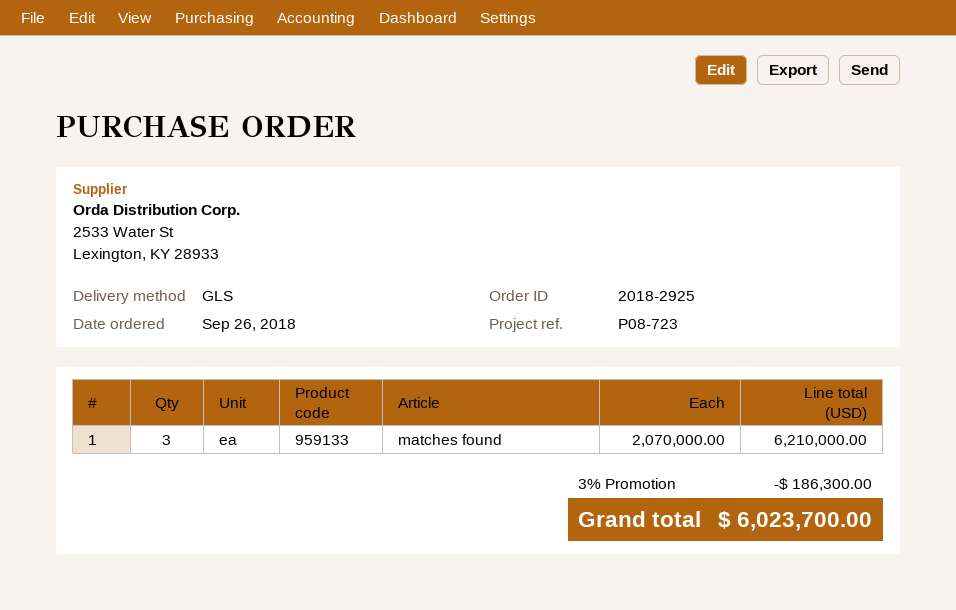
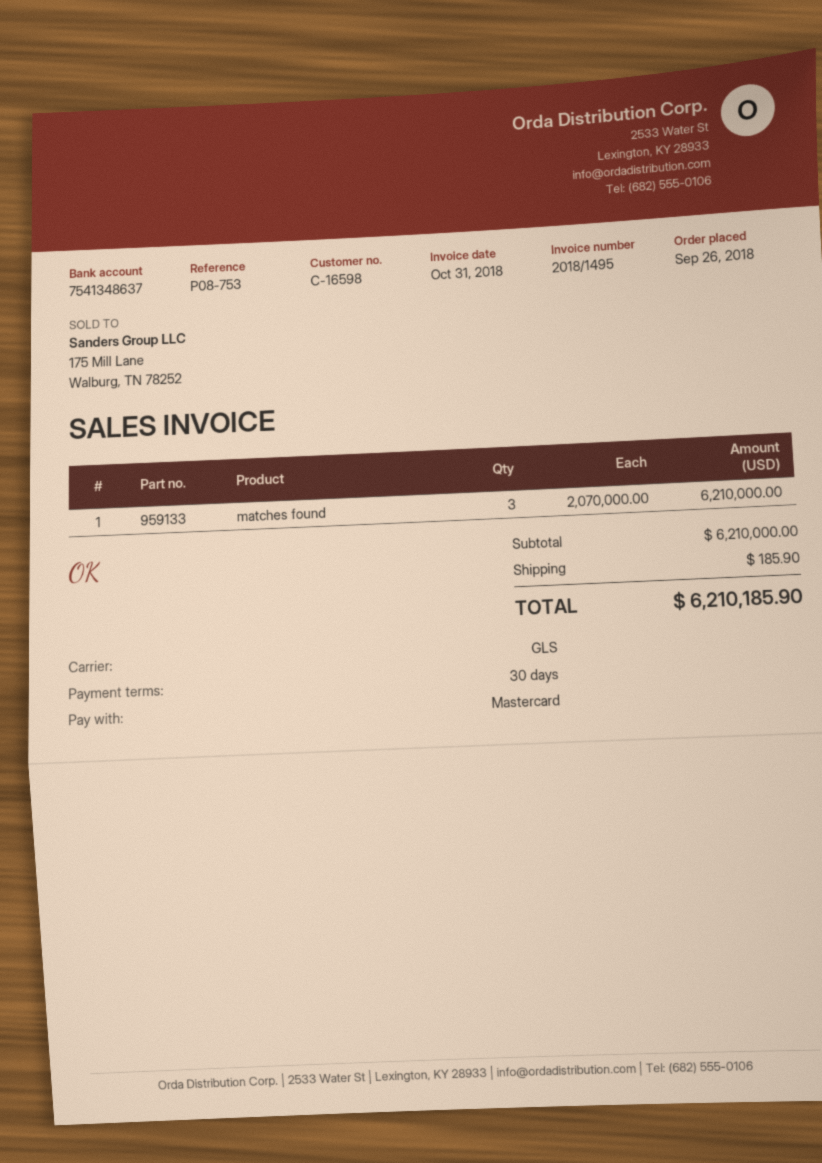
reference: P08-723 -> P08-753
discount: 3% = 186300.00 -> none
shipping: none -> 185.90
total: 6023700.00 -> 6210185.90

